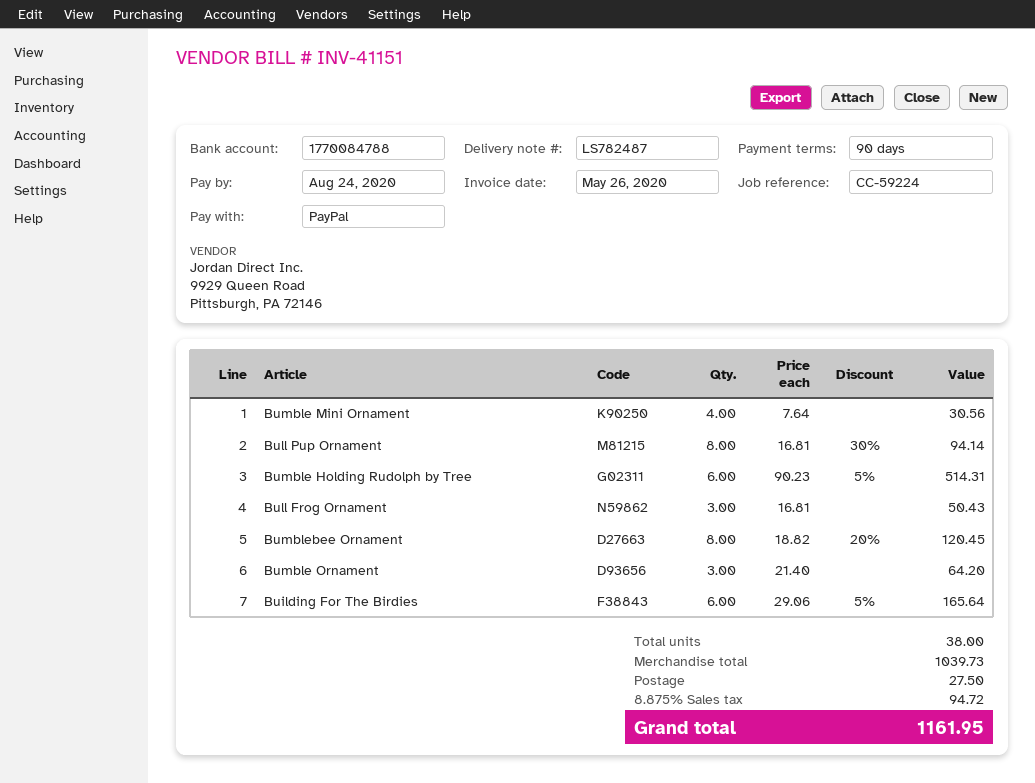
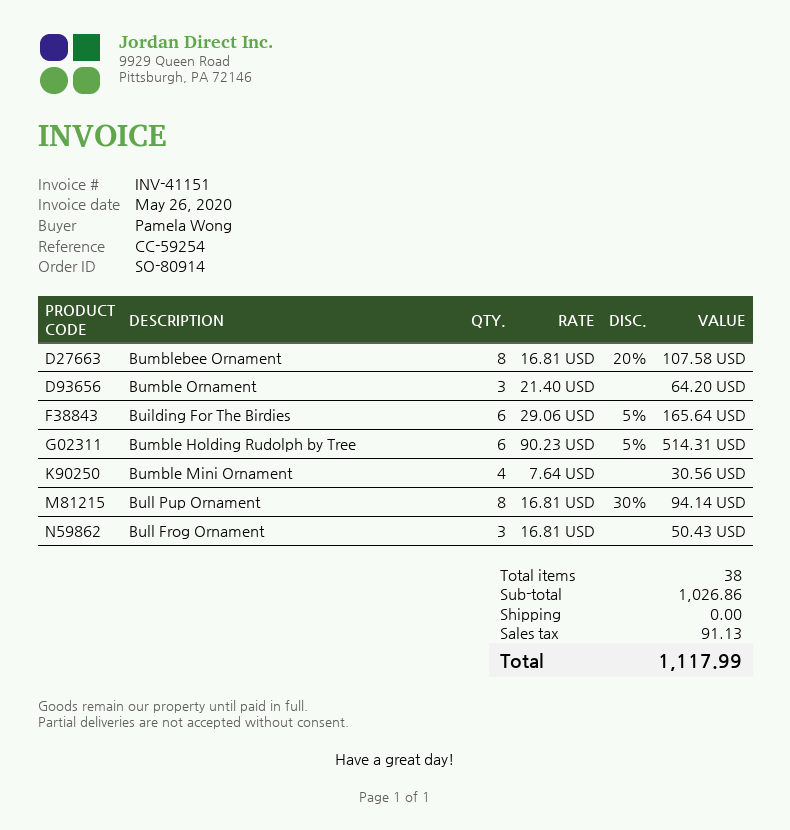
reference: CC-59224 -> CC-59254
Bumblebee Ornament: 8 x 18.82 - 20% = 120.45 -> 8 x 16.81 - 20% = 107.58
subtotal: 1039.73 -> 1026.86
shipping: 27.50 -> 0.00
tax: 94.72 -> 91.13
total: 1161.95 -> 1117.99

